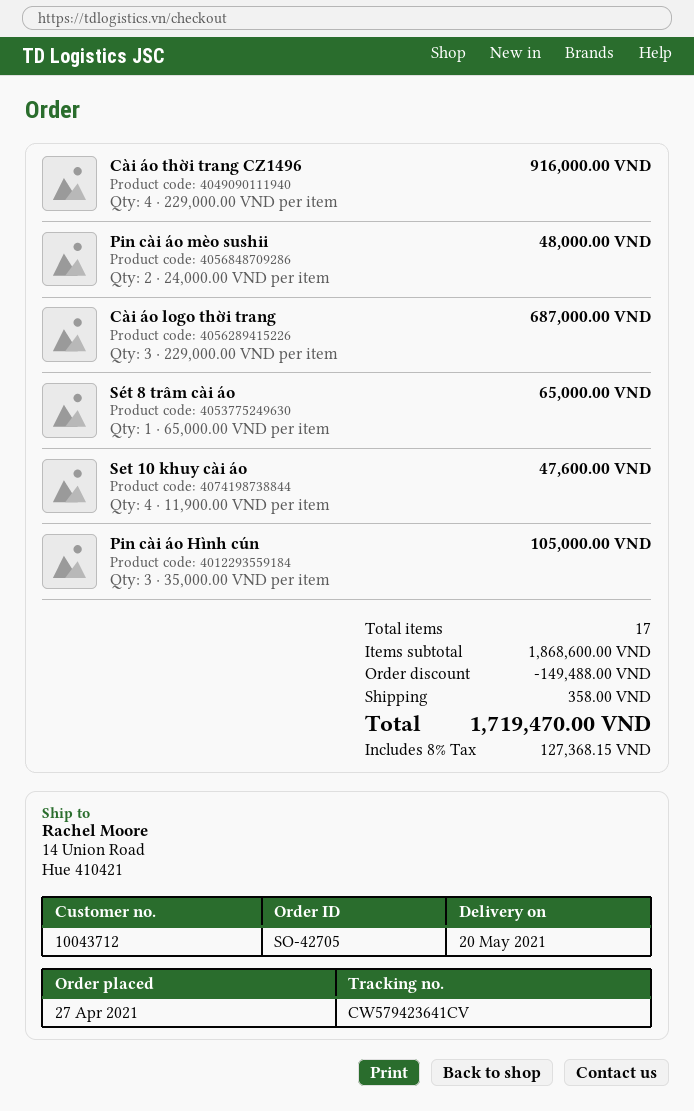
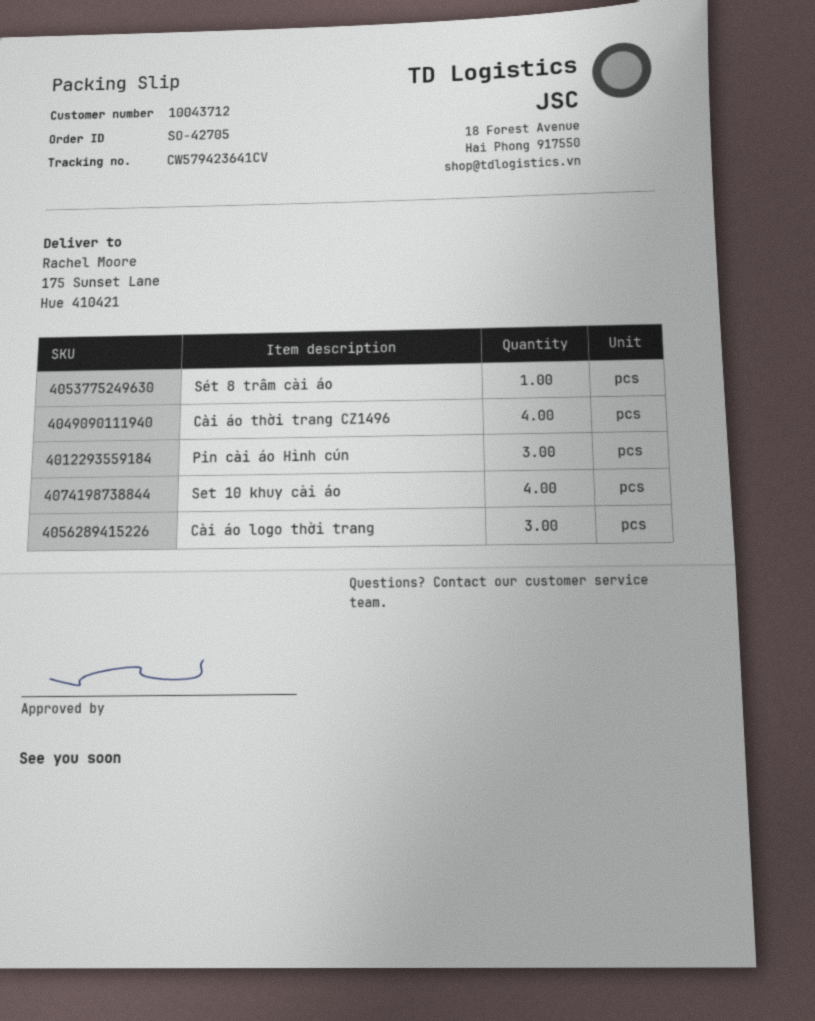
ship to: 14 Union Road, Hue 410421 -> 175 Sunset Lane, Hue 410421
Pin cài áo mèo sushii: 2 -> none

